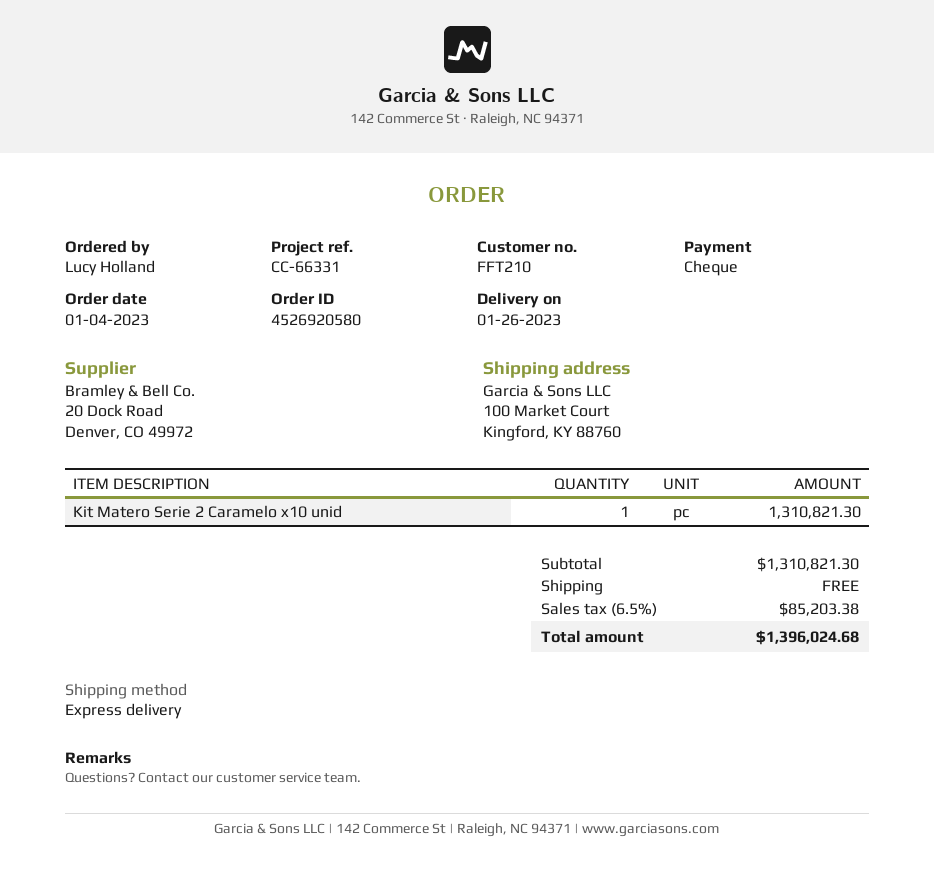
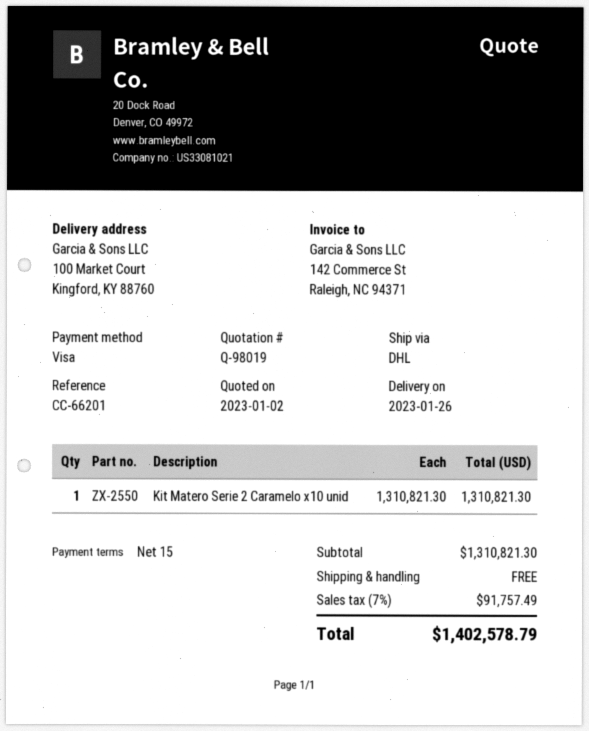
reference: CC-66331 -> CC-66201
payment method: cheque -> Visa
shipping method: express -> DHL
tax: 6.5% = 85203.38 -> 7% = 91757.49
total: 1396024.68 -> 1402578.79

